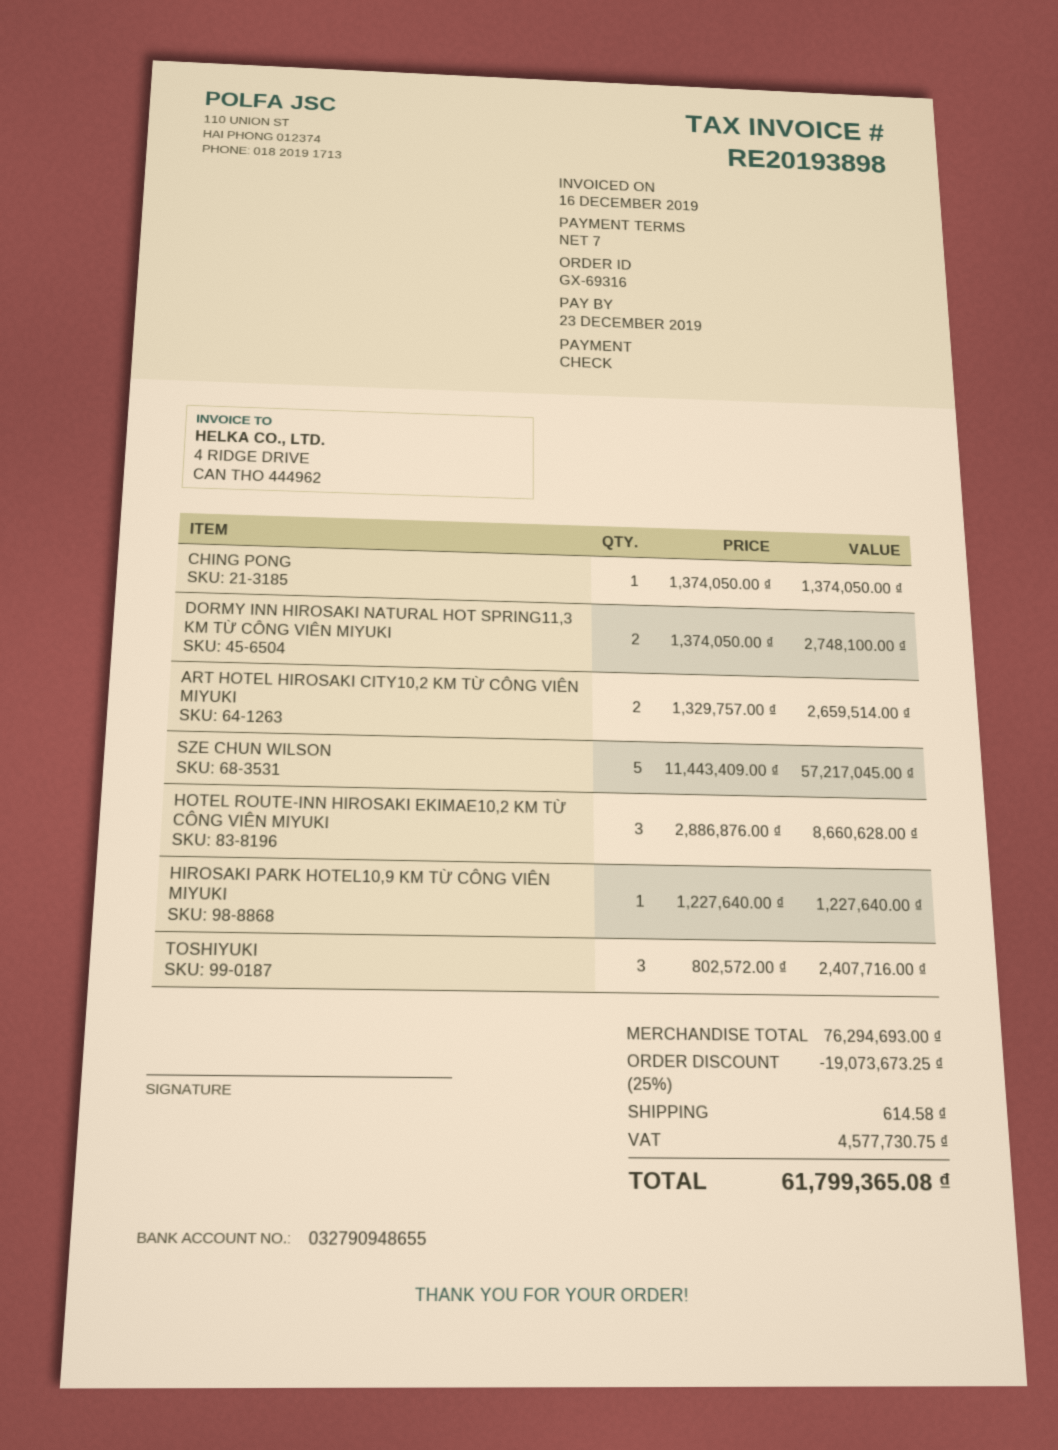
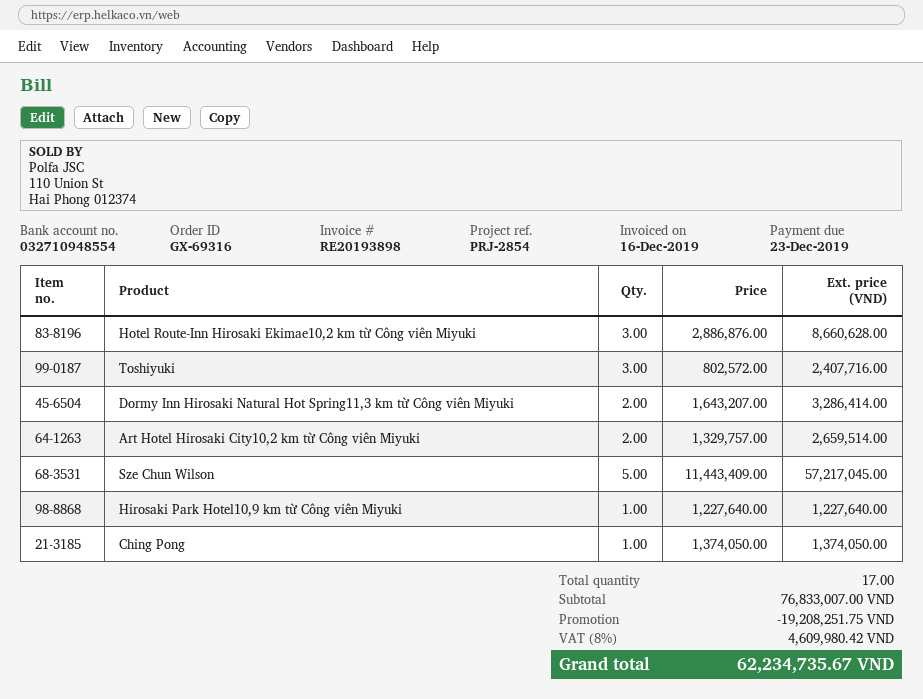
bank account: 032790948655 -> 032710948554
DORMY INN HIROSAKI NATURAL HOT SPRING11,3 KM TỪ CÔNG VIÊN MIYUKI: 2 x 1374050.00 = 2748100.00 -> 2 x 1643207.00 = 3286414.00
subtotal: 76294693.00 -> 76833007.00
discount: 19073673.25 -> 19208251.75
shipping: 614.58 -> none
tax: 4577730.75 -> 4609980.42
total: 61799365.08 -> 62234735.67

